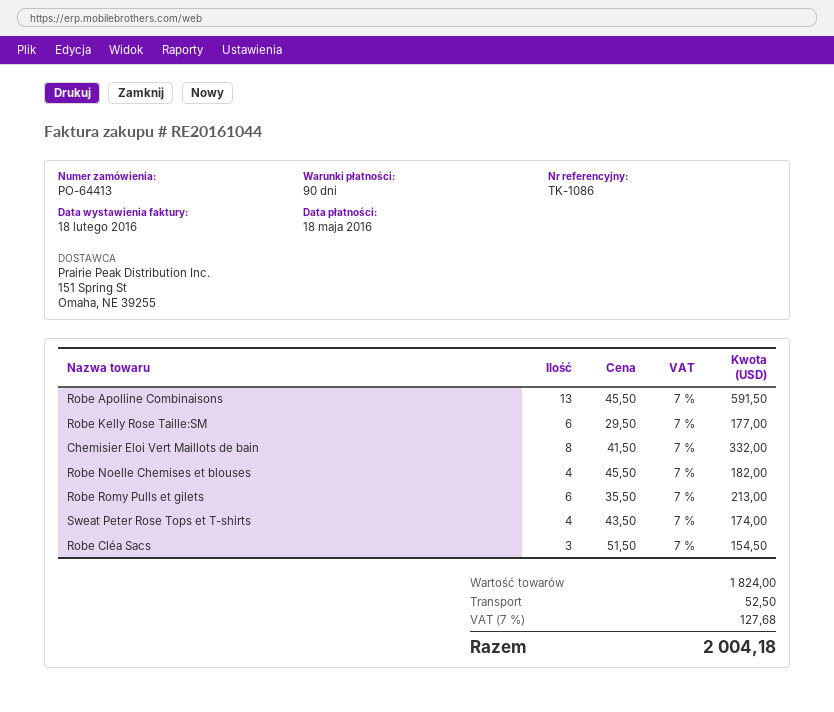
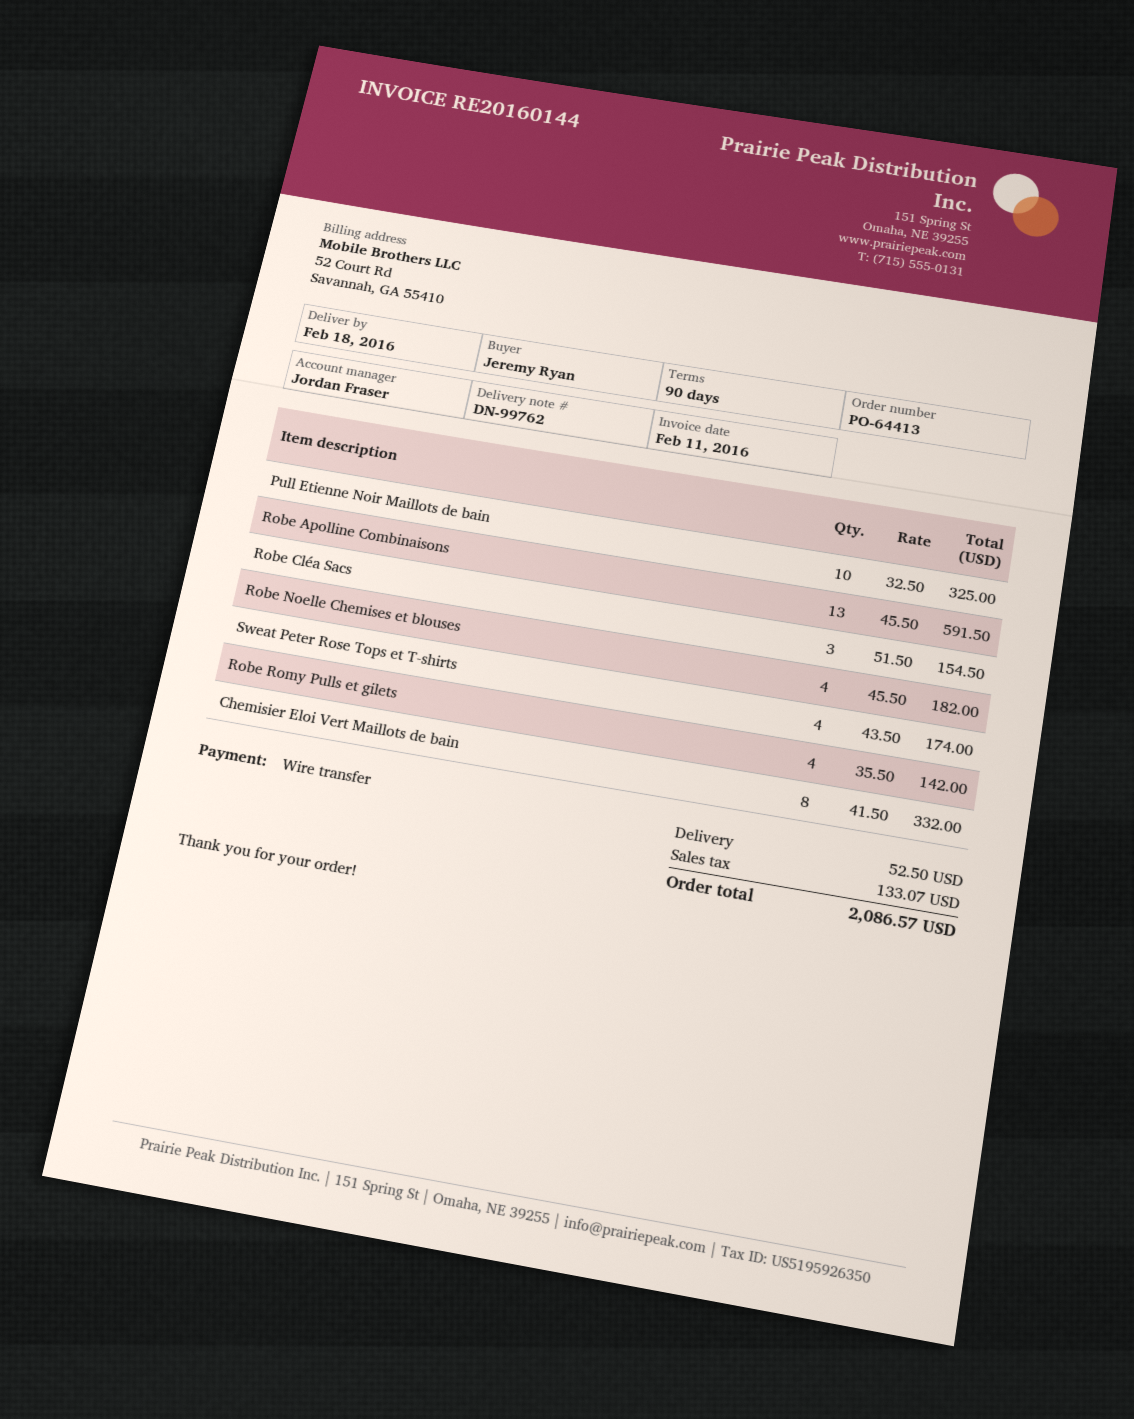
invoice number: RE20161044 -> RE20160144
invoice date: 2016-02-18 -> 2016-02-11
Robe Kelly Rose Taille:SM: 6 x 29.50 = 177.00 -> none
Robe Romy Pulls et gilets: 6 x 35.50 = 213.00 -> 4 x 35.50 = 142.00
Pull Etienne Noir Maillots de bain: none -> 10 x 32.50 = 325.00
tax: 127.68 -> 133.07
total: 2004.18 -> 2086.57

